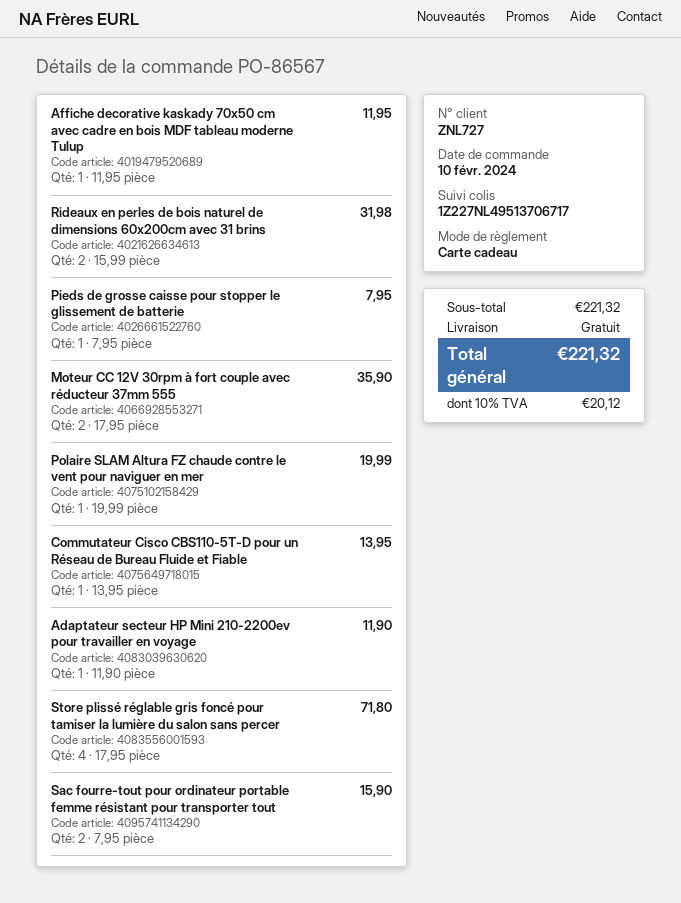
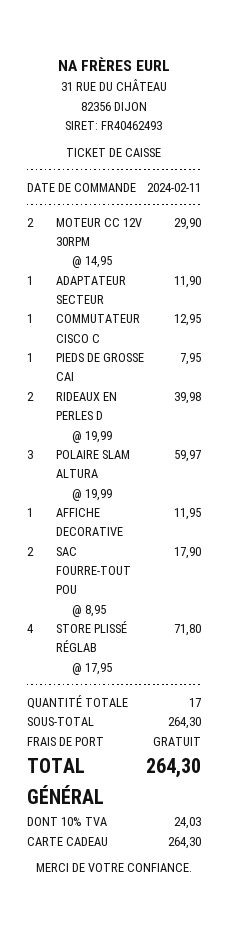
order date: 2024-02-10 -> 2024-02-11
Rideaux en perles de bois naturel de dimensions 60x200cm avec 31 brins: 2 x 15.99 = 31.98 -> 2 x 19.99 = 39.98
Moteur CC 12V 30rpm à fort couple avec réducteur 37mm 555: 2 x 17.95 = 35.90 -> 2 x 14.95 = 29.90
Polaire SLAM Altura FZ chaude contre le vent pour naviguer en mer: 1 x 19.99 = 19.99 -> 3 x 19.99 = 59.97
Commutateur Cisco CBS110-5T-D pour un Réseau de Bureau Fluide et Fiable: 1 x 13.95 = 13.95 -> 1 x 12.95 = 12.95
Sac fourre-tout pour ordinateur portable femme résistant pour transporter tout: 2 x 7.95 = 15.90 -> 2 x 8.95 = 17.90
subtotal: 221.32 -> 264.30
tax: 10% = 20.12 -> 10% = 24.03
total: 221.32 -> 264.30

